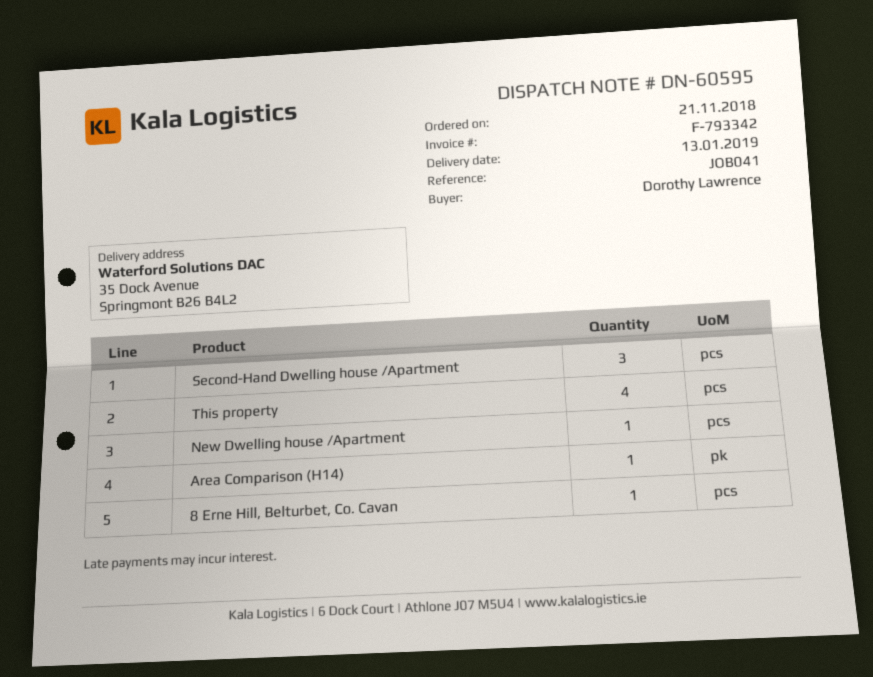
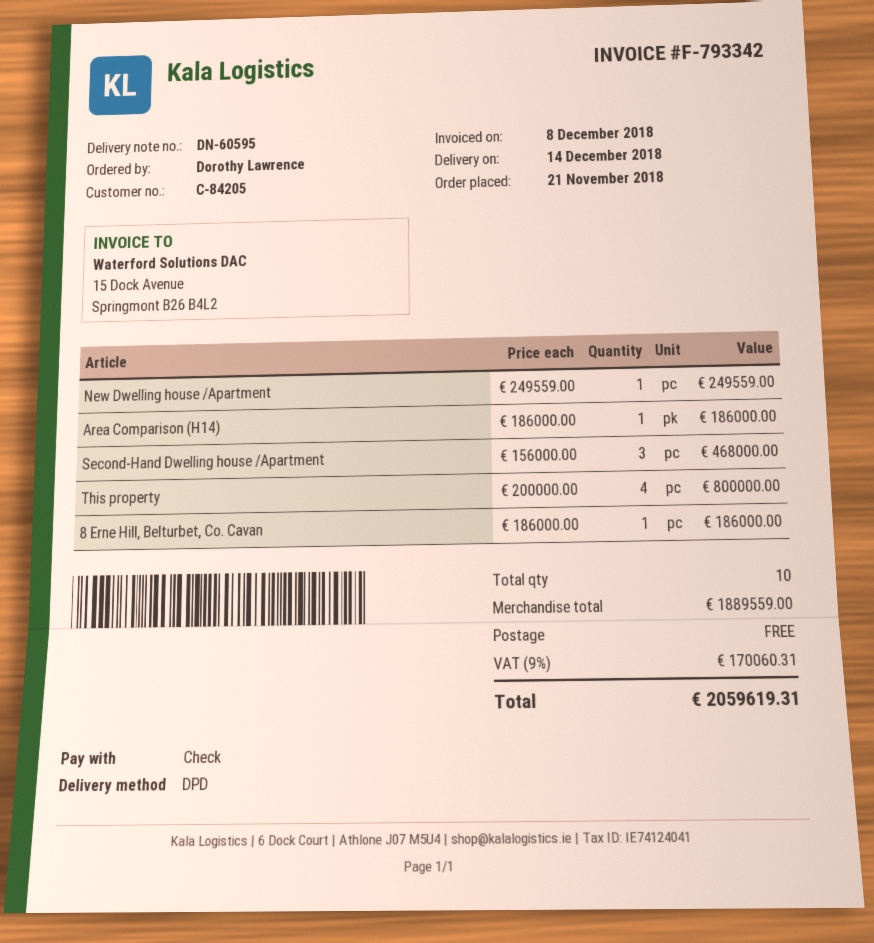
delivery date: 2019-01-13 -> 2018-12-14

